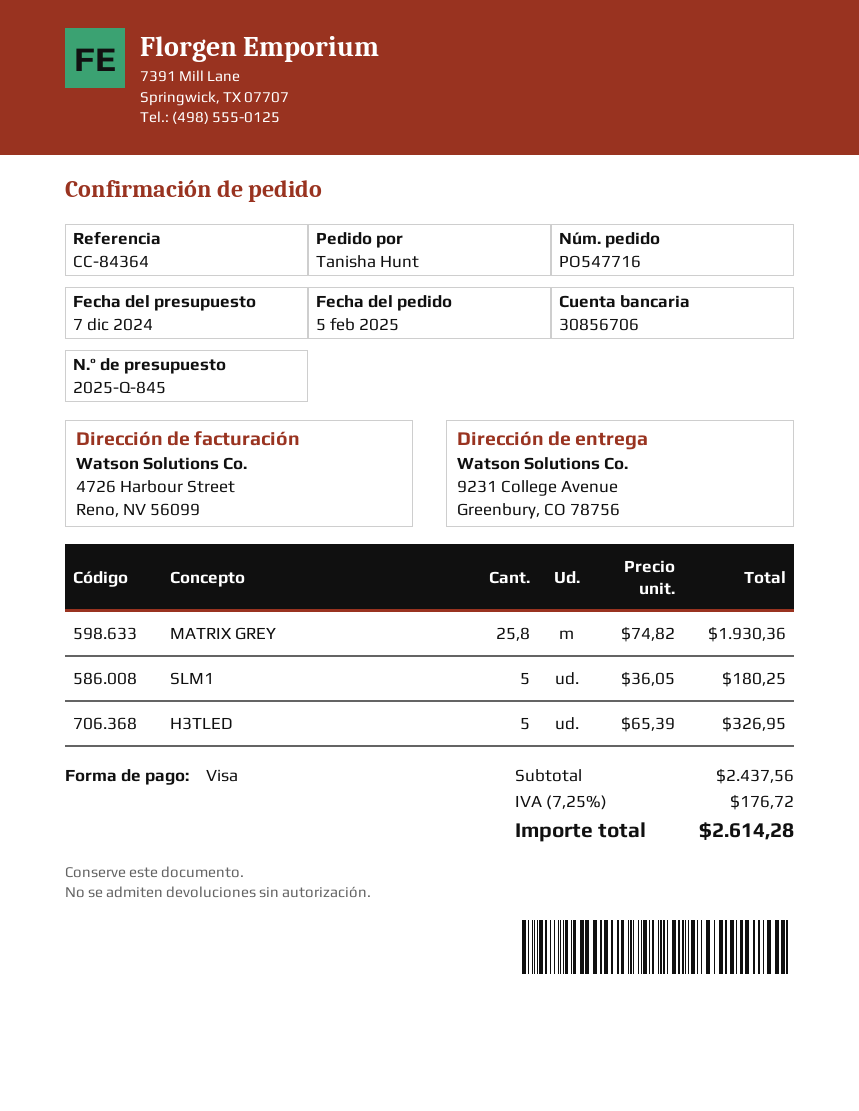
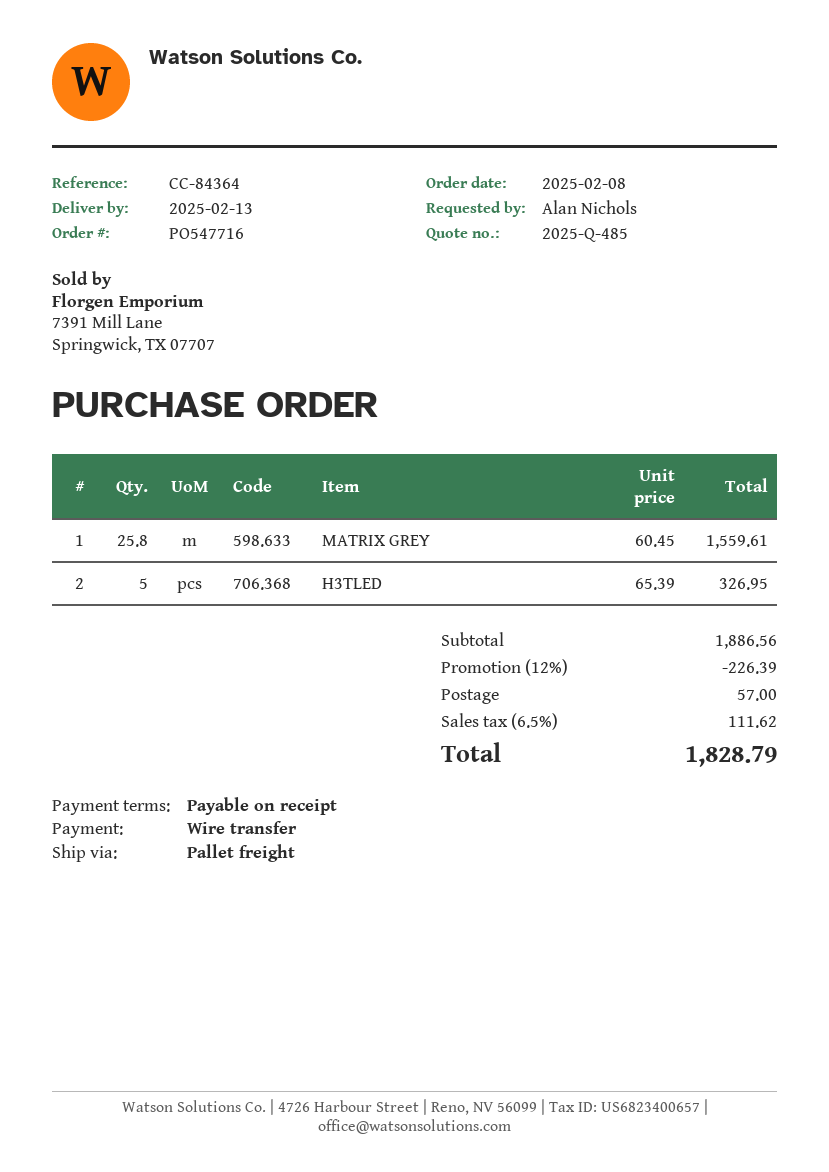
quote number: 2025-Q-845 -> 2025-Q-485
order date: 2025-02-05 -> 2025-02-08
ordered by: Tanisha Hunt -> Alan Nichols
payment method: Visa -> bank transfer
MATRIX GREY: 25.8 x 74.82 = 1930.36 -> 25.8 x 60.45 = 1559.61
SLM1: 5 x 36.05 = 180.25 -> none
subtotal: 2437.56 -> 1886.56
discount: none -> 12% = 226.39
shipping: none -> 57.00
tax: 7.25% = 176.72 -> 6.5% = 111.62
total: 2614.28 -> 1828.79

